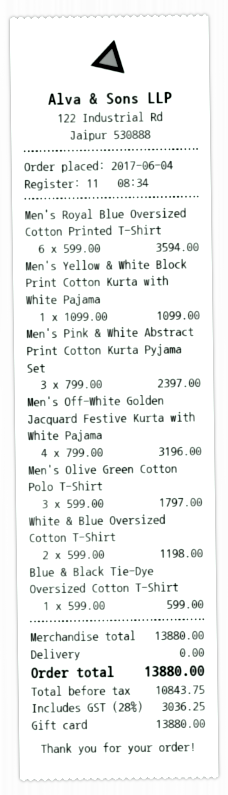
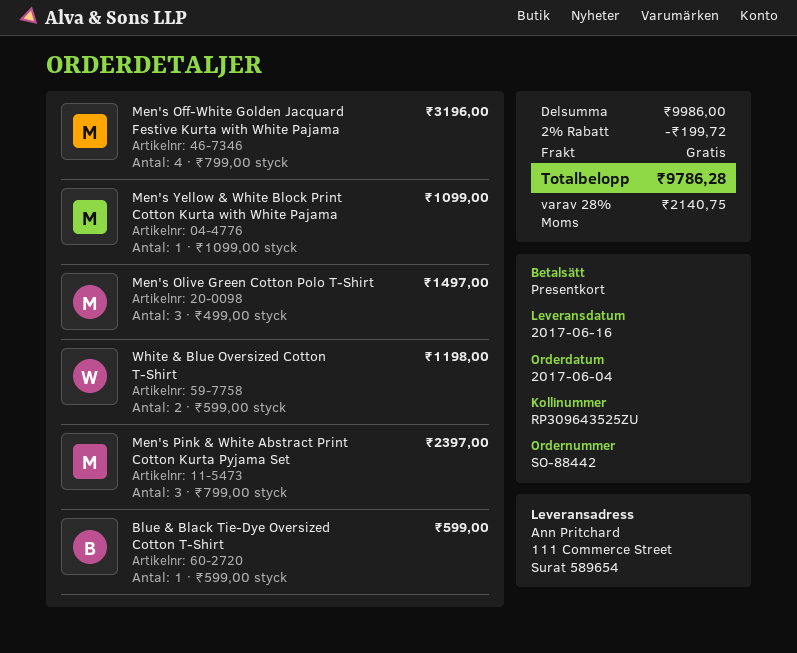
Men's Royal Blue Oversized Cotton Printed T-Shirt: 6 x 599.00 = 3594.00 -> none
Men's Olive Green Cotton Polo T-Shirt: 3 x 599.00 = 1797.00 -> 3 x 499.00 = 1497.00
subtotal: 13880.00 -> 9986.00
discount: none -> 2% = 199.72
tax: 28% = 3036.25 -> 28% = 2140.75
total: 13880.00 -> 9786.28

